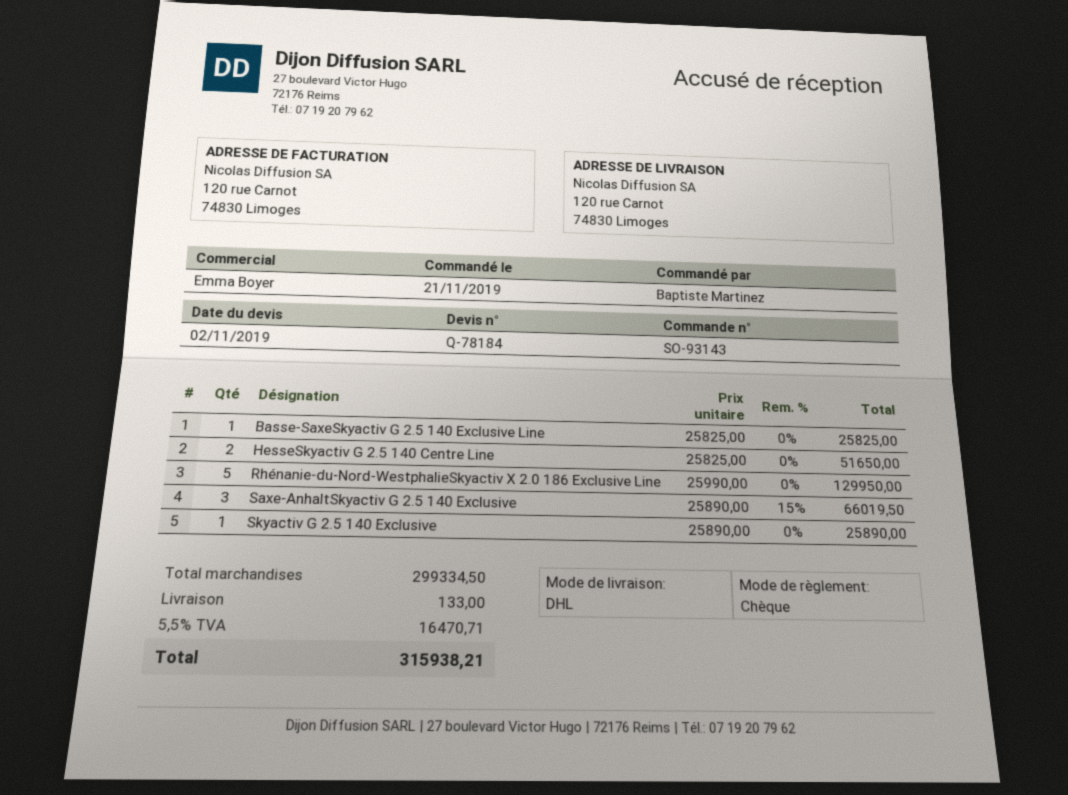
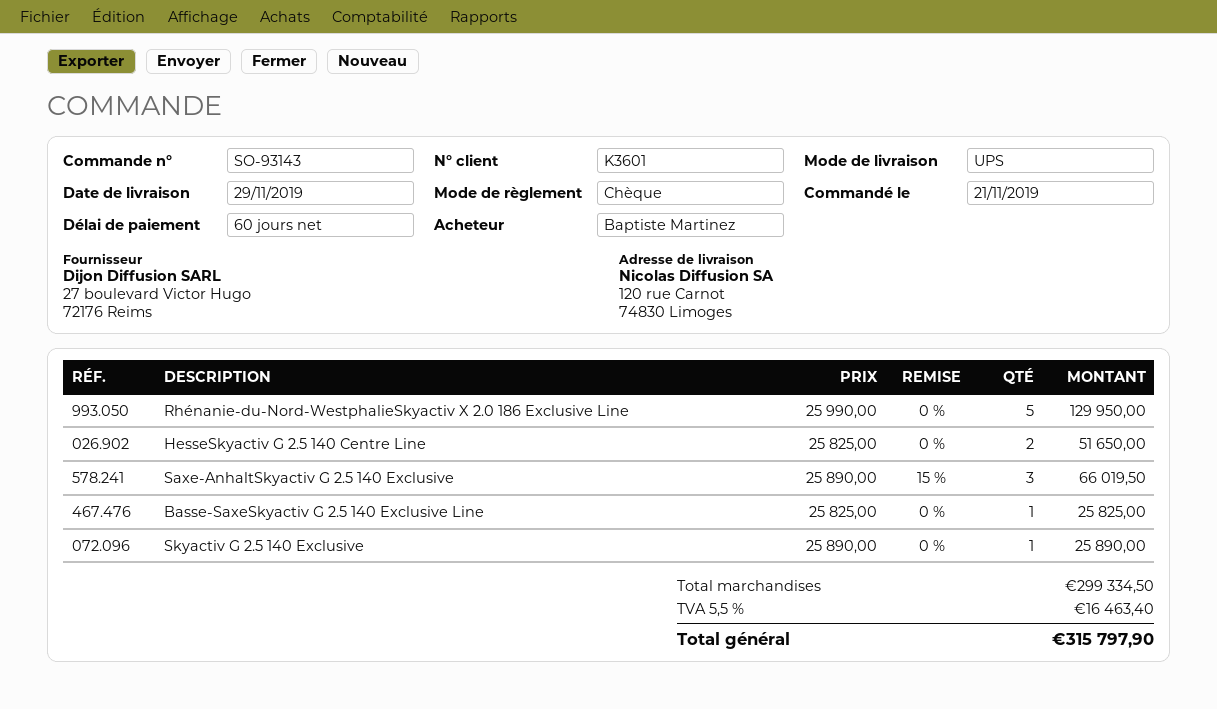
shipping method: DHL -> UPS
shipping: 133.00 -> none
tax: 5.5% = 16470.71 -> 5.5% = 16463.40
total: 315938.21 -> 315797.90

